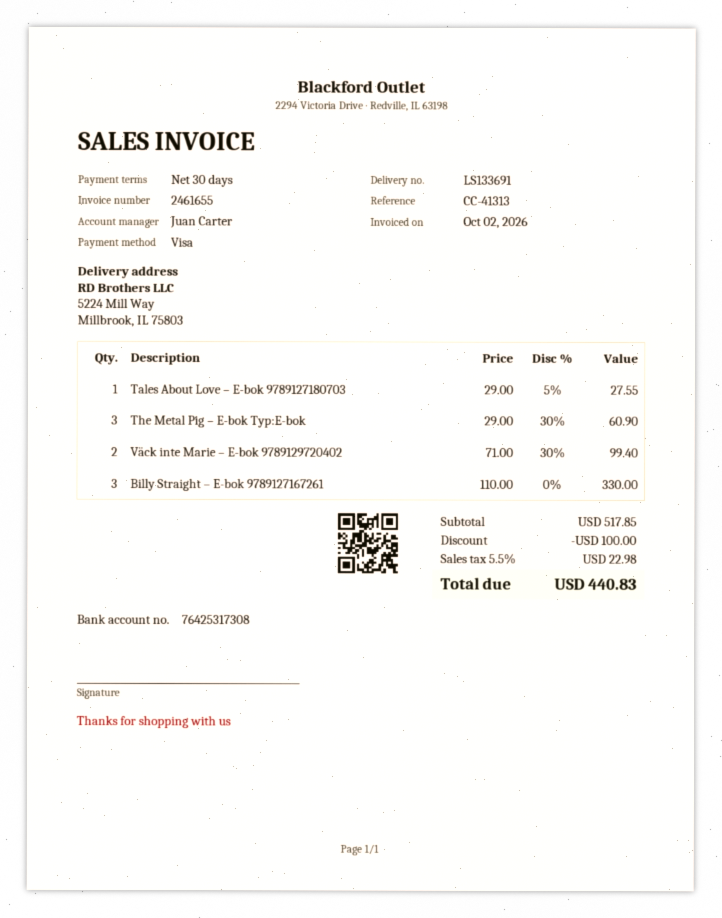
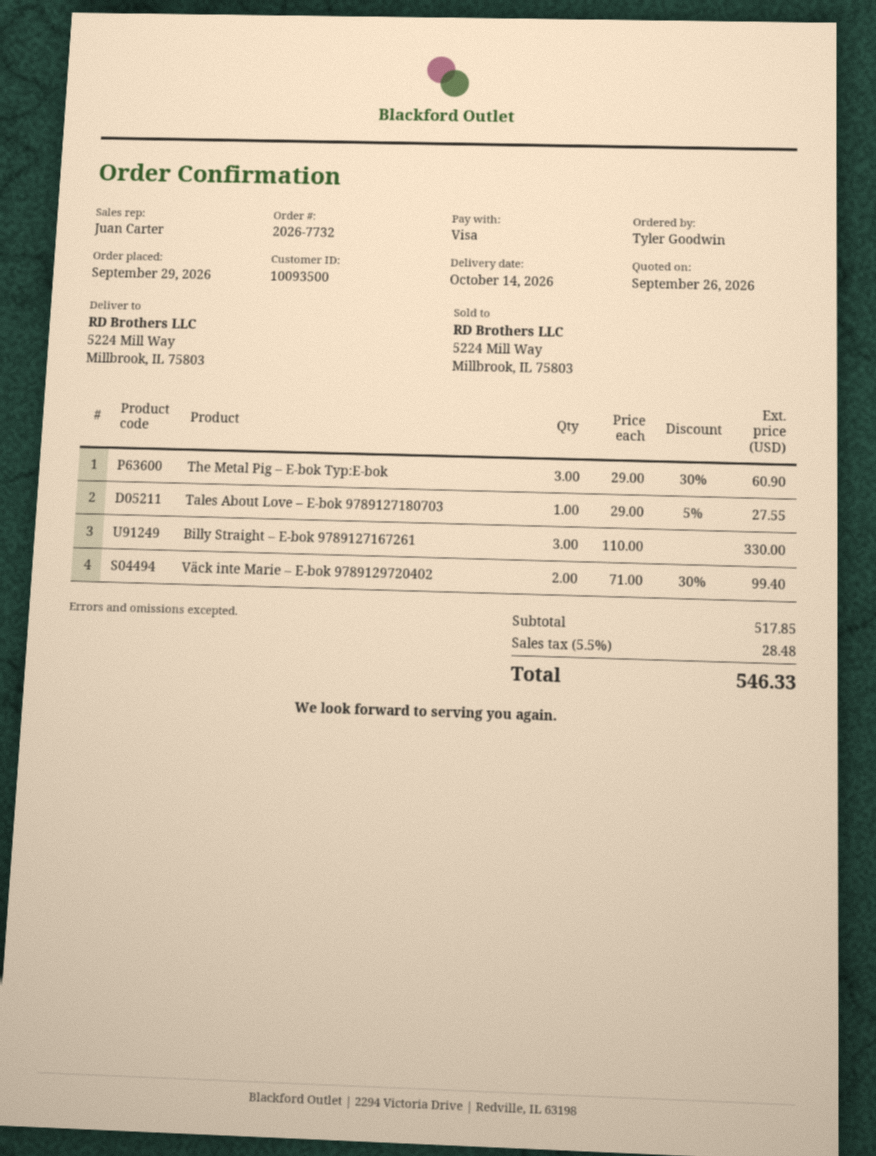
discount: 100.00 -> none
tax: 5.5% = 22.98 -> 5.5% = 28.48
total: 440.83 -> 546.33

